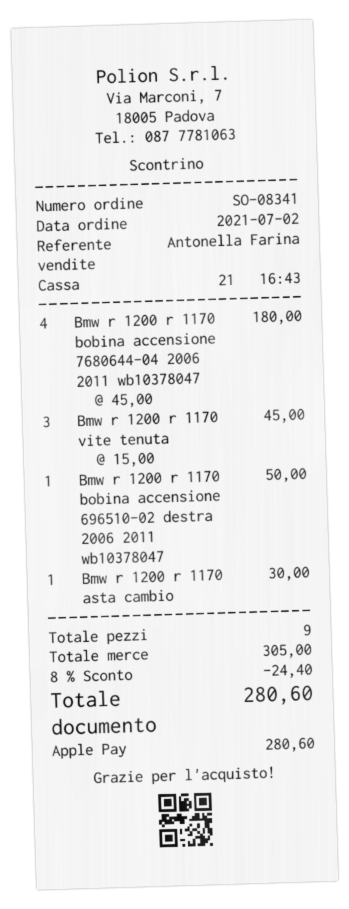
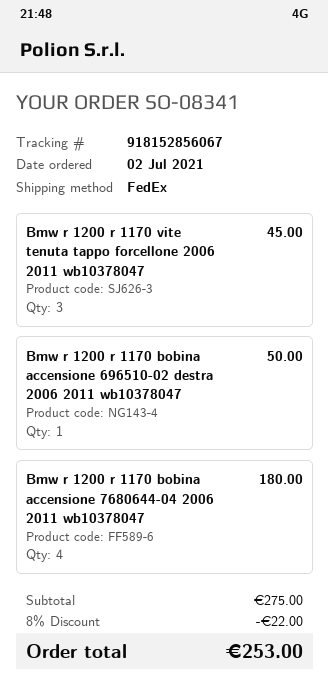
Bmw r 1200 r 1170 asta cambio: 1 for 30.00 -> none
subtotal: 305.00 -> 275.00
discount: 8% = 24.40 -> 8% = 22.00
total: 280.60 -> 253.00

